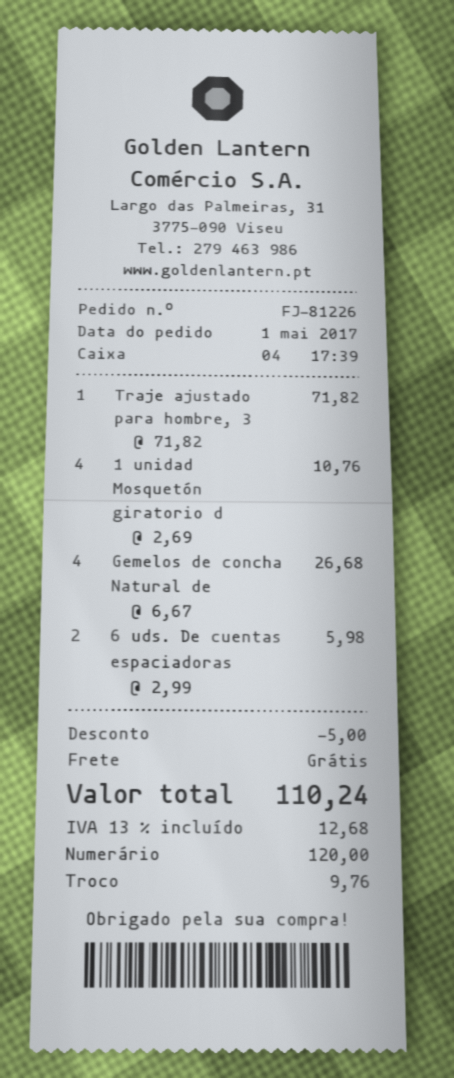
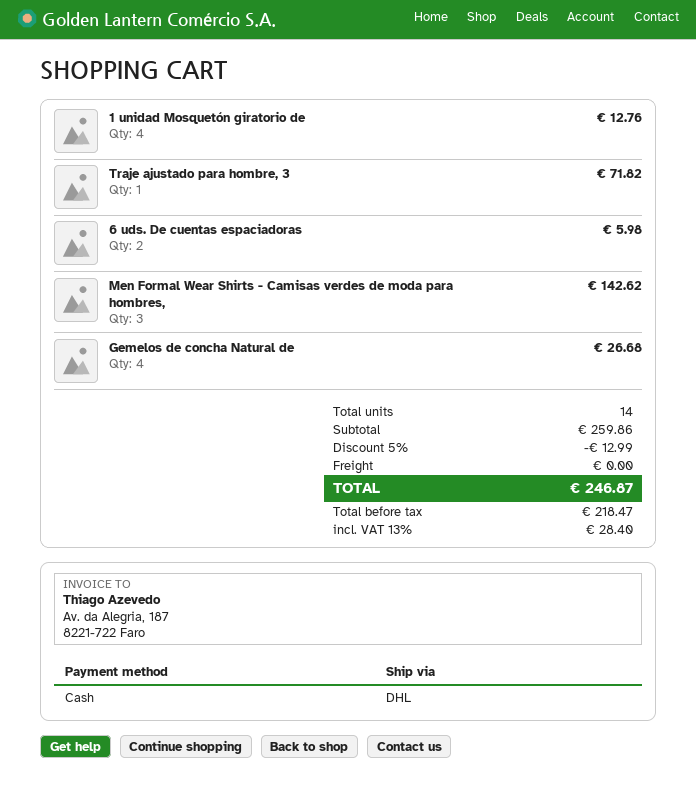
1 unidad Mosquetón giratorio d: 4 for 10.76 -> 4 for 12.76
Men Formal Wear Shirts - Camisas verdes de moda para hombres,: none -> 3 for 142.62
discount: 5.00 -> 12.99
tax: 13% = 12.68 -> 13% = 28.40
total: 110.24 -> 246.87

